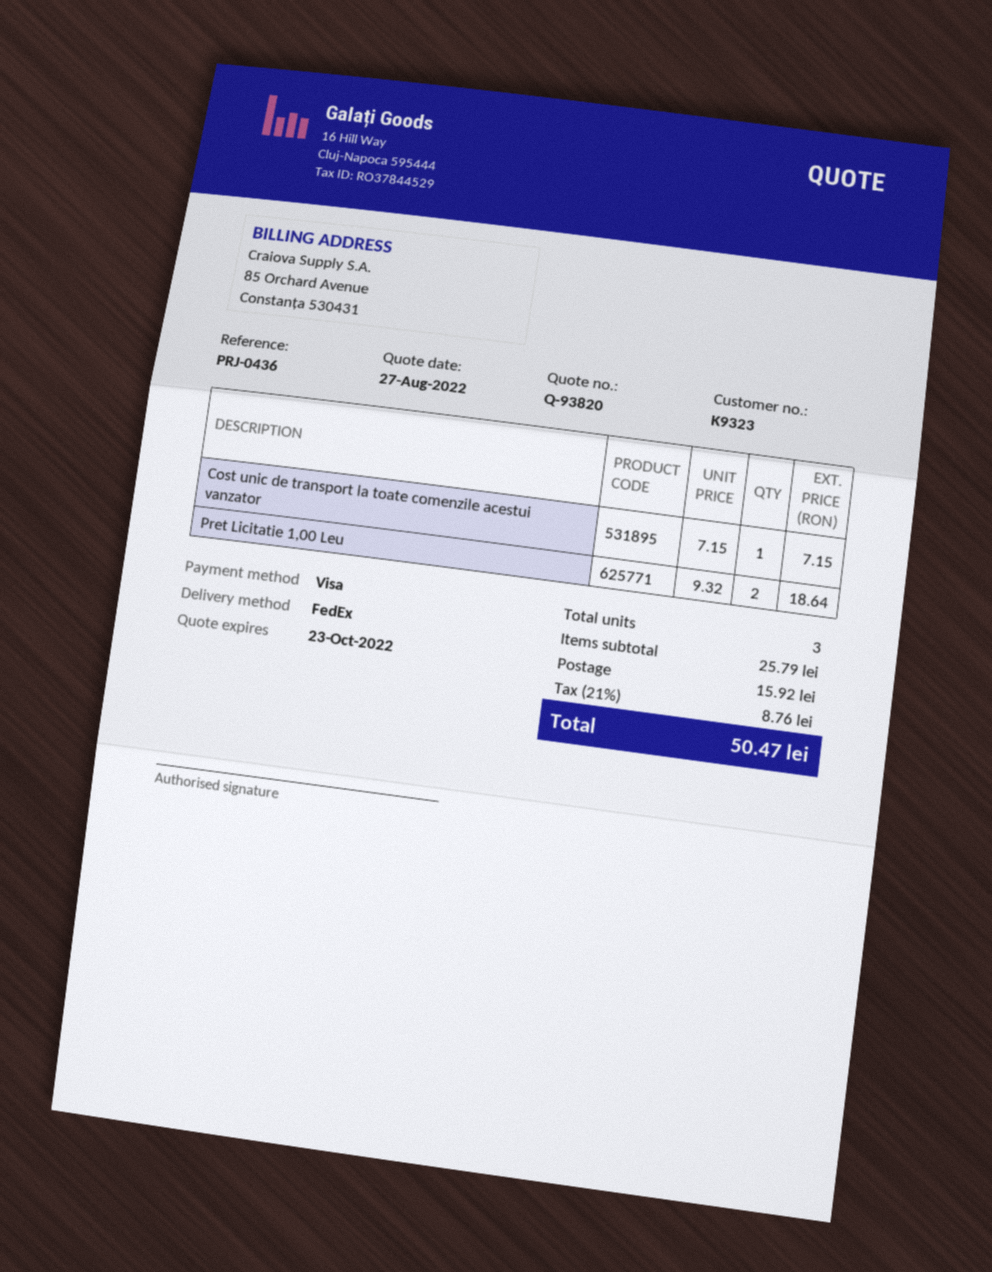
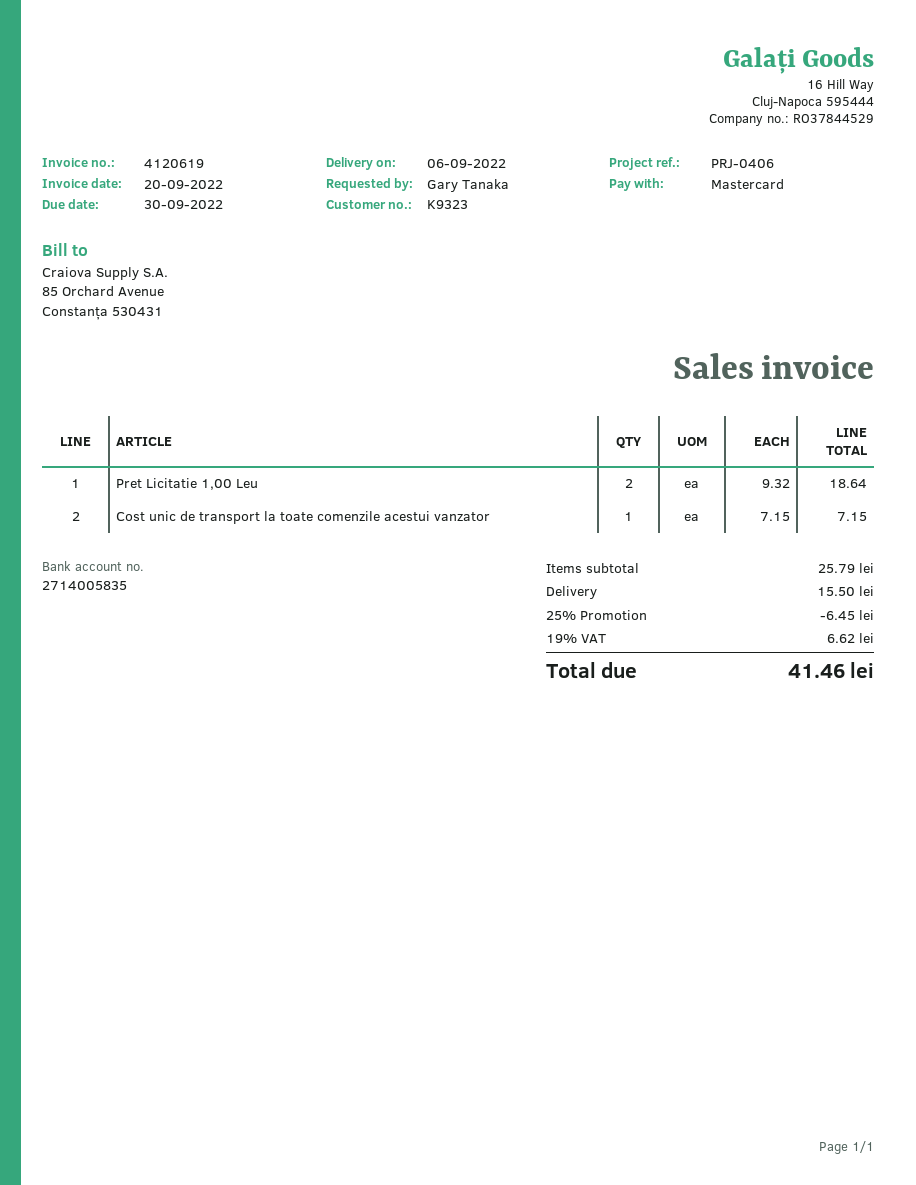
reference: PRJ-0436 -> PRJ-0406
payment method: Visa -> Mastercard
discount: none -> 25% = 6.45
shipping: 15.92 -> 15.50
tax: 21% = 8.76 -> 19% = 6.62
total: 50.47 -> 41.46

